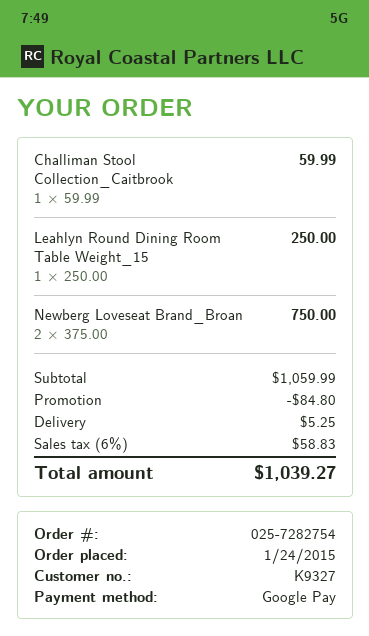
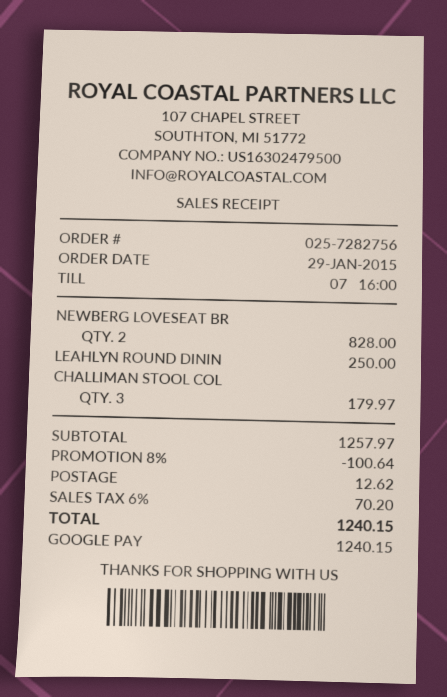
order number: 025-7282754 -> 025-7282756
order date: 2015-01-24 -> 2015-01-29
Challiman Stool Collection_Caitbrook: 1 for 59.99 -> 3 for 179.97
Newberg Loveseat Brand_Broan: 2 for 750.00 -> 2 for 828.00
subtotal: 1059.99 -> 1257.97
discount: 84.80 -> 100.64
shipping: 5.25 -> 12.62
tax: 6% = 58.83 -> 6% = 70.20
total: 1039.27 -> 1240.15

